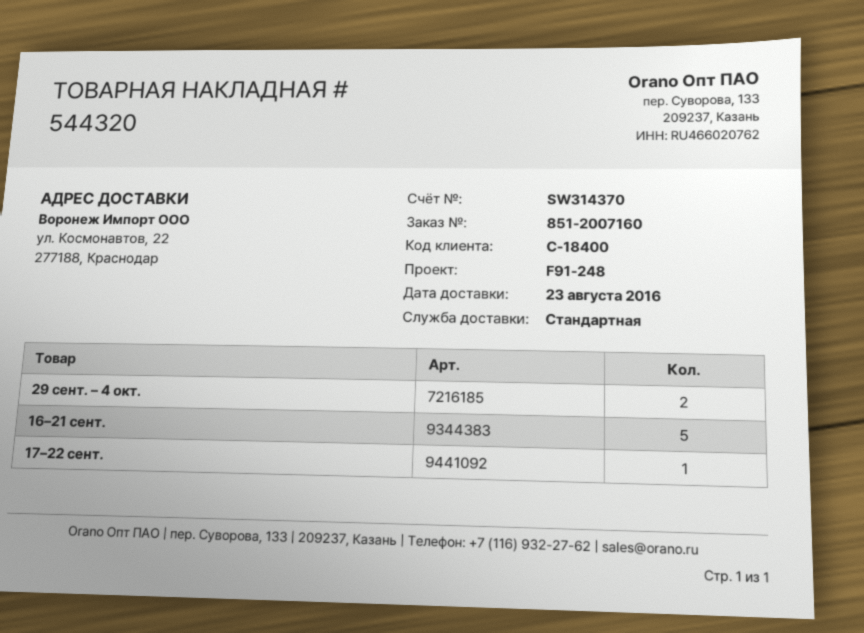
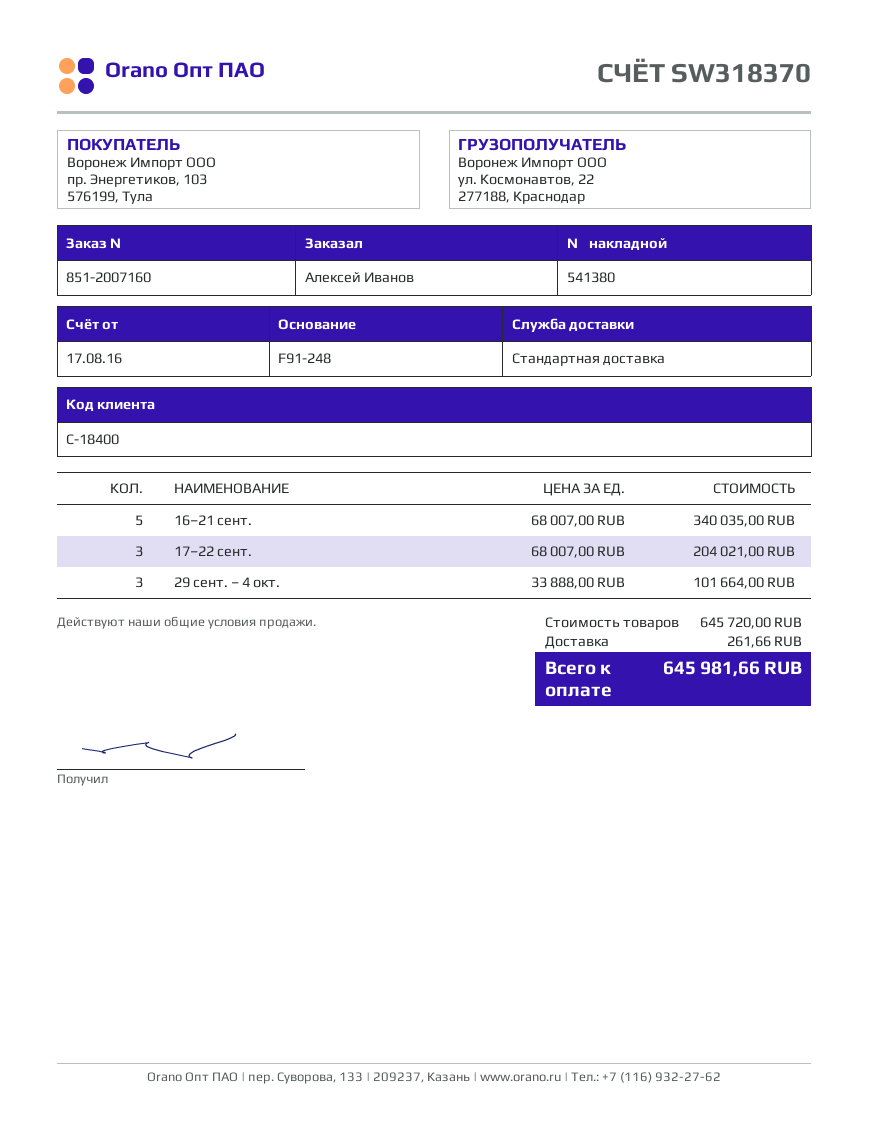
delivery note number: 544320 -> 541380
invoice number: SW314370 -> SW318370
29 сент. – 4 окт.: 2 -> 3
17–22 сент.: 1 -> 3

